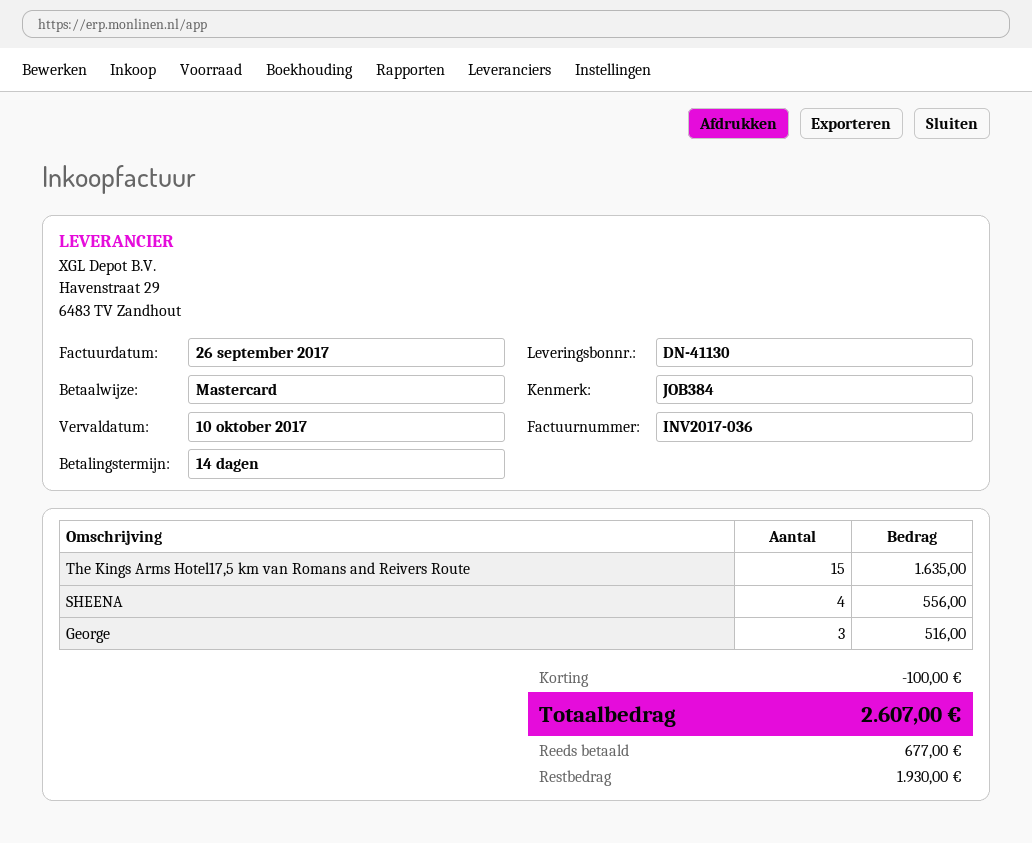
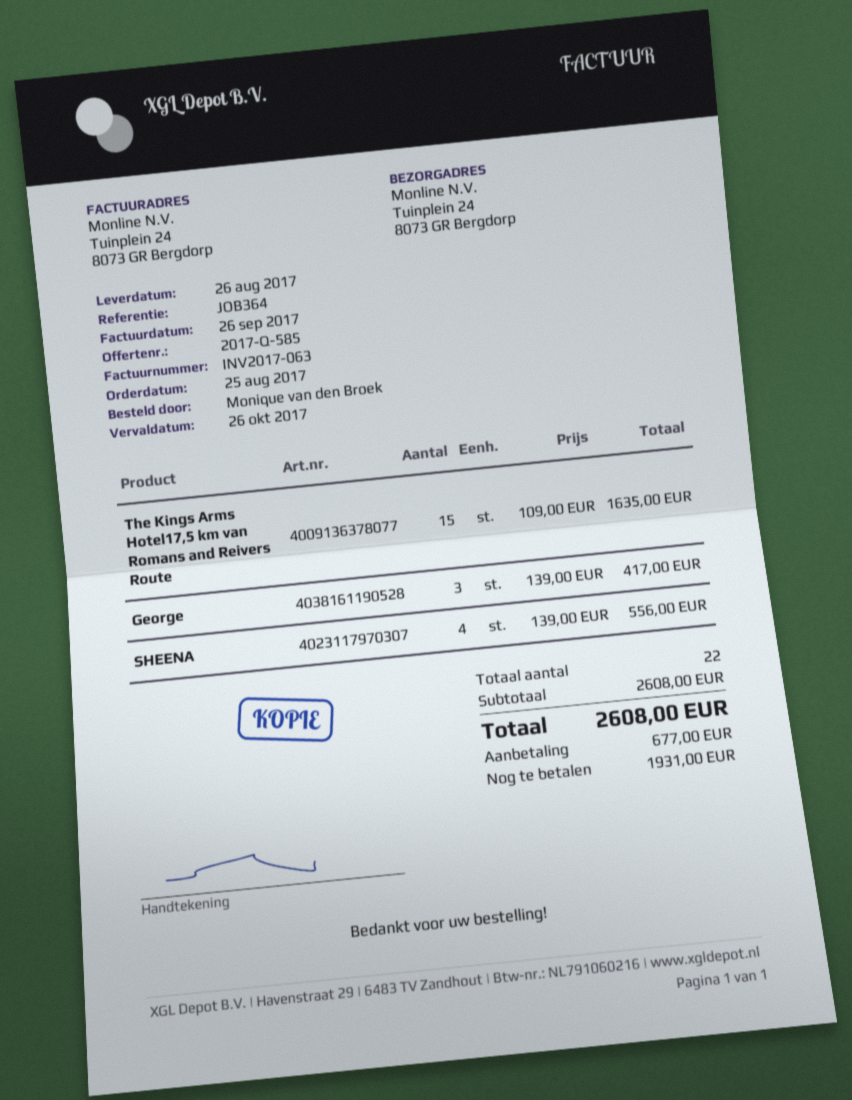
invoice number: INV2017-036 -> INV2017-063
due date: 2017-10-10 -> 2017-10-26
reference: JOB384 -> JOB364
George: 3 for 516.00 -> 3 for 417.00
discount: 100.00 -> none
total: 2607.00 -> 2608.00
balance: 1930.00 -> 1931.00

